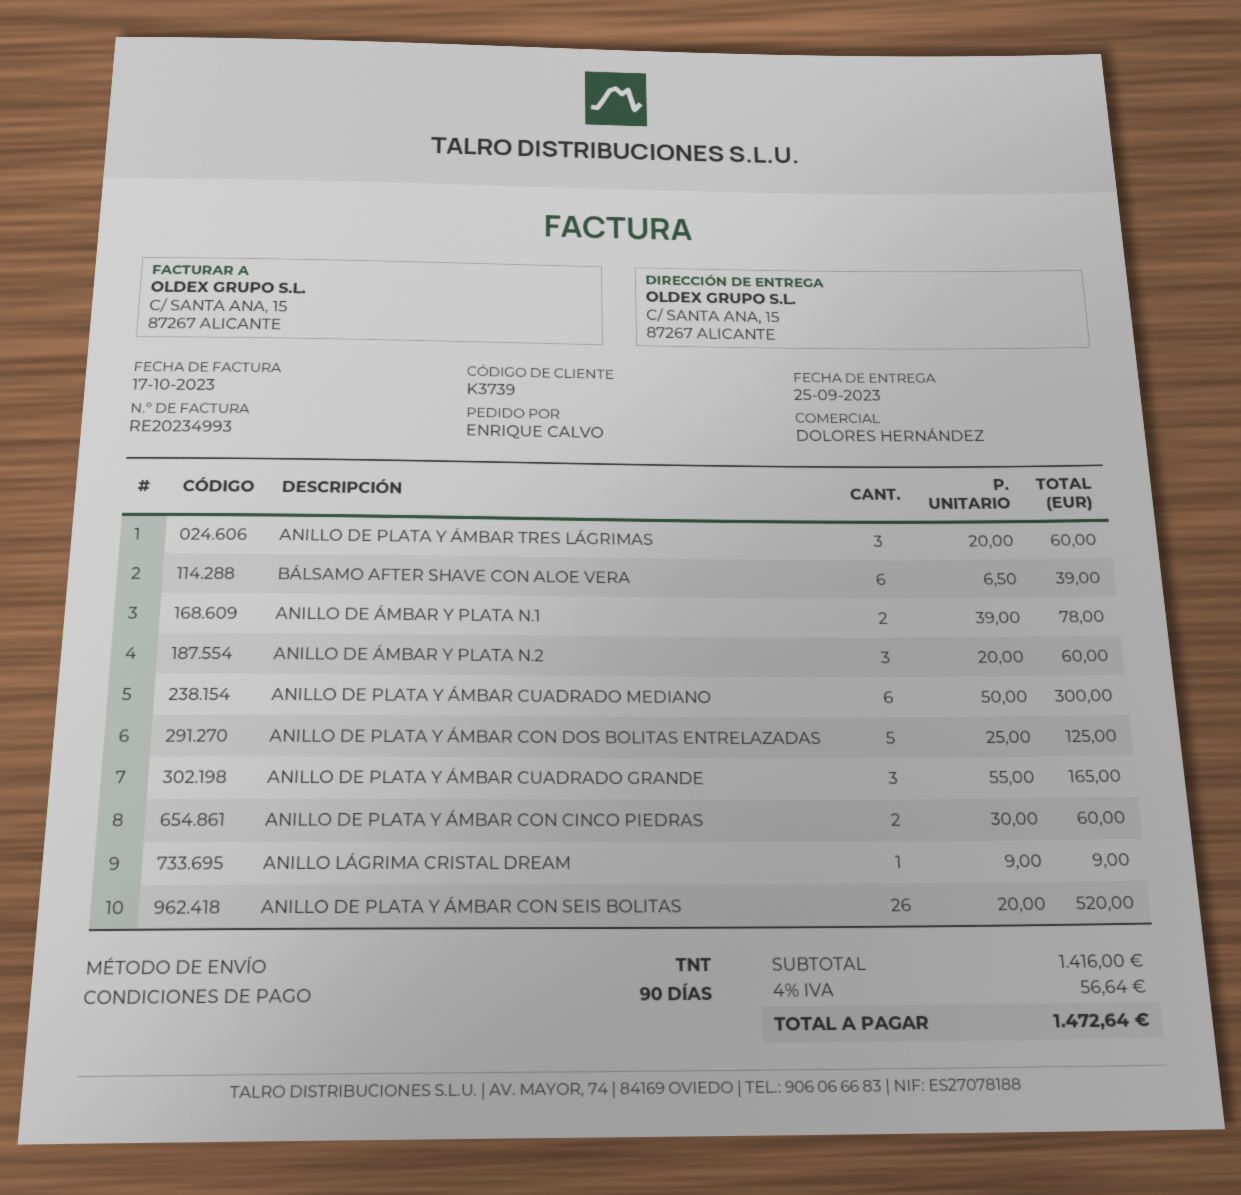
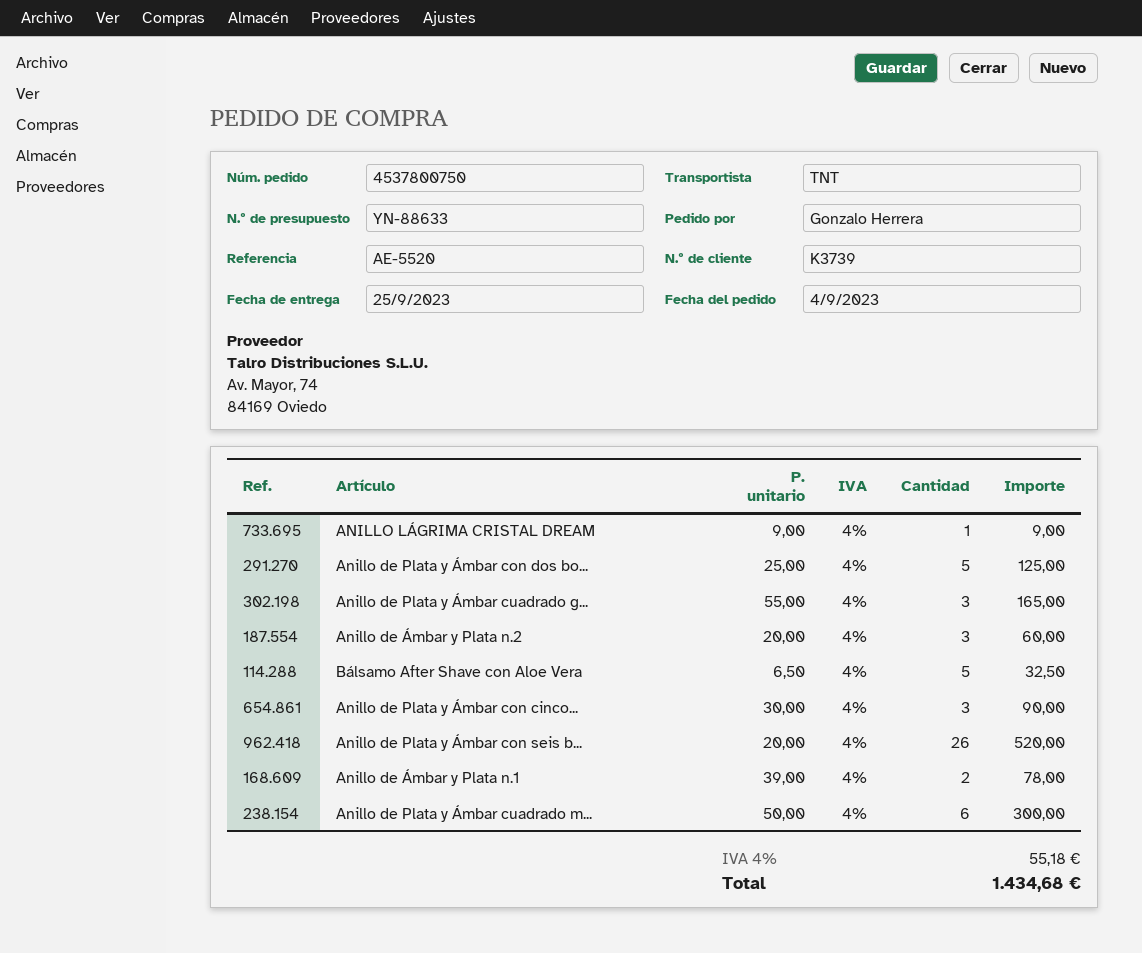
ordered by: ENRIQUE CALVO -> Gonzalo Herrera
ANILLO DE PLATA Y ÁMBAR TRES LÁGRIMAS: 3 x 20.00 = 60.00 -> none
BÁLSAMO AFTER SHAVE CON ALOE VERA: 6 x 6.50 = 39.00 -> 5 x 6.50 = 32.50
ANILLO DE PLATA Y ÁMBAR CON CINCO PIEDRAS: 2 x 30.00 = 60.00 -> 3 x 30.00 = 90.00
tax: 4% = 56.64 -> 4% = 55.18
total: 1472.64 -> 1434.68

